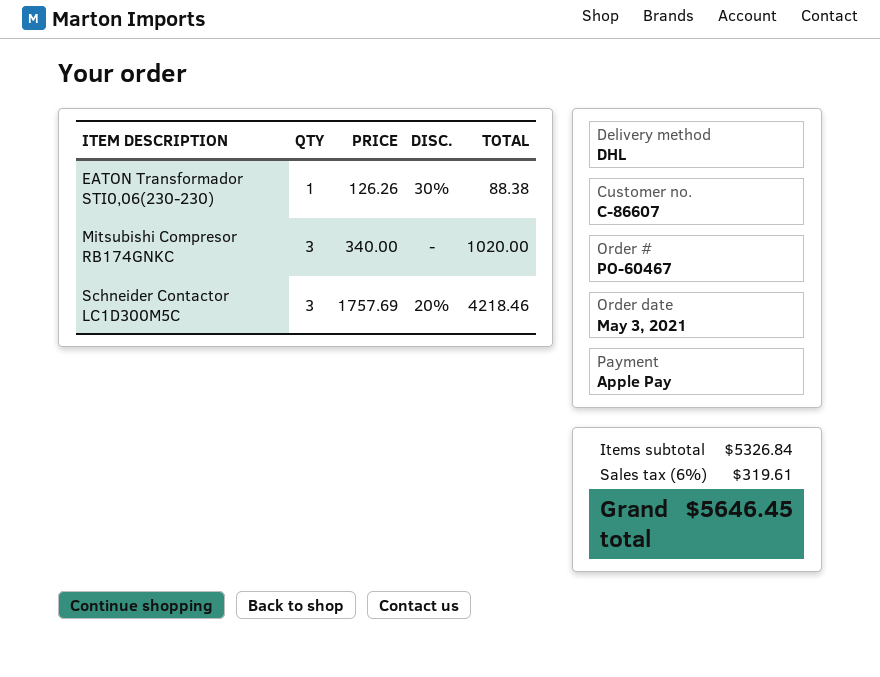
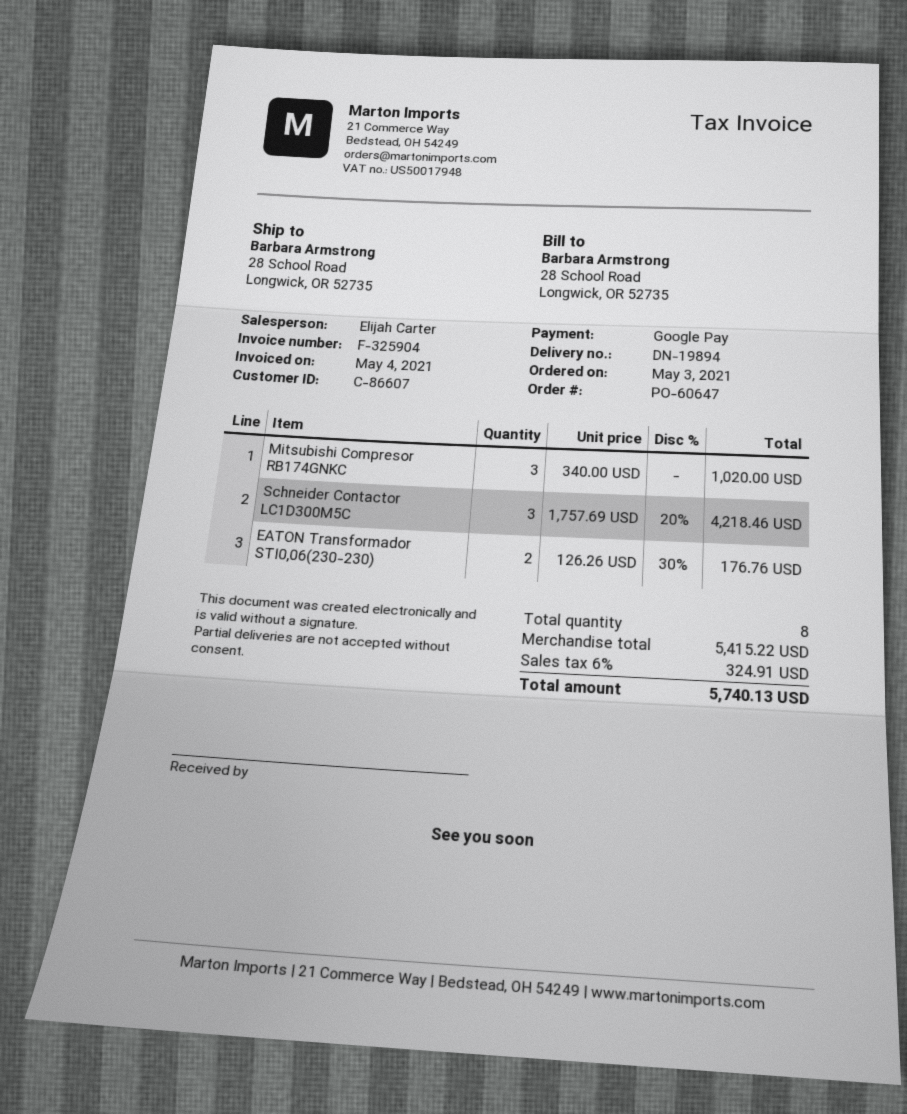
order number: PO-60467 -> PO-60647
payment method: Apple Pay -> Google Pay
EATON Transformador STI0,06(230-230): 1 x 126.26 - 30% = 88.38 -> 2 x 126.26 - 30% = 176.76
subtotal: 5326.84 -> 5415.22
tax: 6% = 319.61 -> 6% = 324.91
total: 5646.45 -> 5740.13

